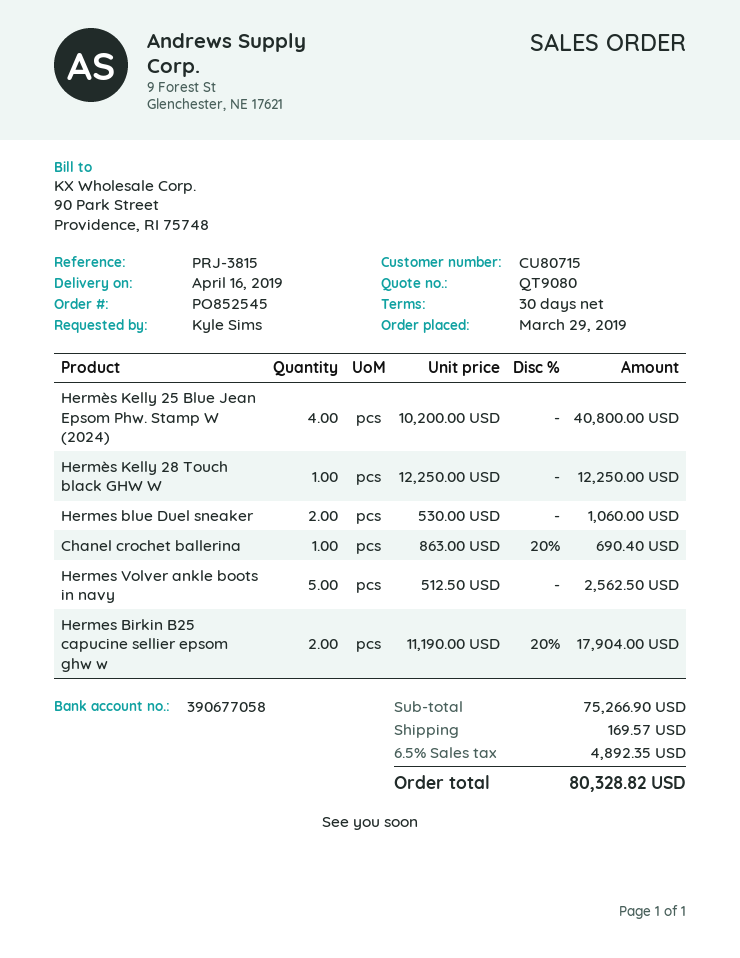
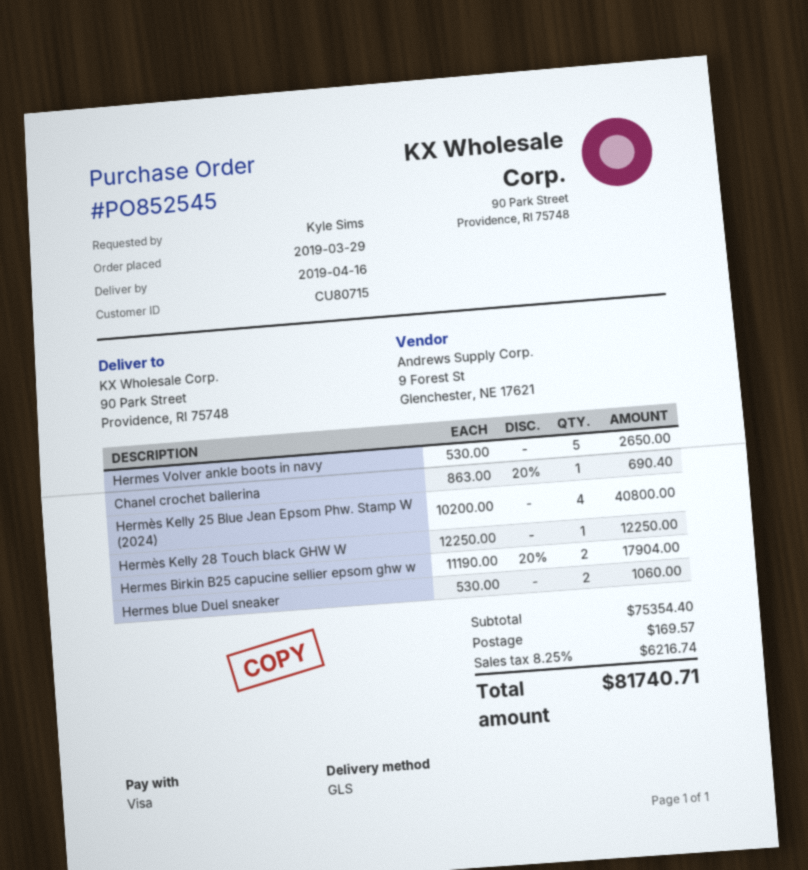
Hermes Volver ankle boots in navy: 5 x 512.50 = 2562.50 -> 5 x 530.00 = 2650.00
subtotal: 75266.90 -> 75354.40
tax: 6.5% = 4892.35 -> 8.25% = 6216.74
total: 80328.82 -> 81740.71

